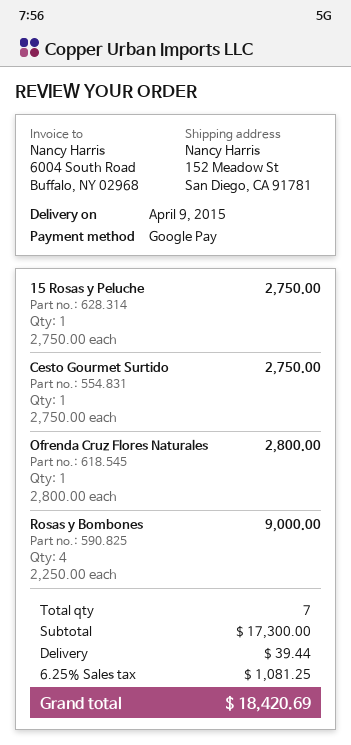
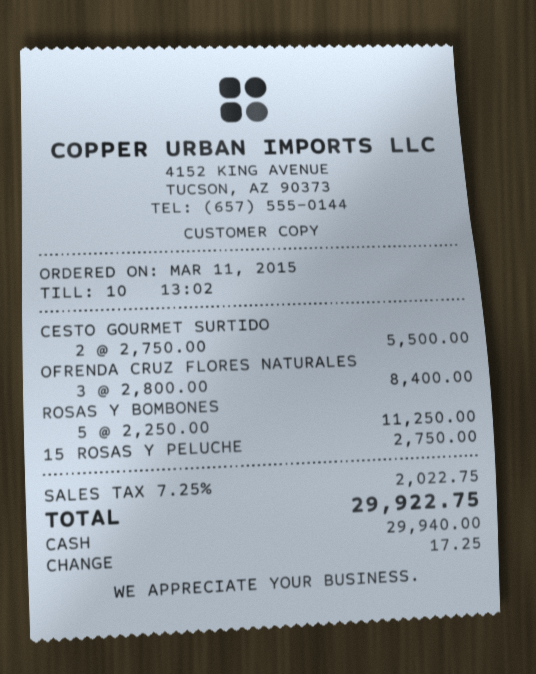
payment method: Google Pay -> cash
Cesto Gourmet Surtido: 1 x 2750.00 = 2750.00 -> 2 x 2750.00 = 5500.00
Ofrenda Cruz Flores Naturales: 1 x 2800.00 = 2800.00 -> 3 x 2800.00 = 8400.00
Rosas y Bombones: 4 x 2250.00 = 9000.00 -> 5 x 2250.00 = 11250.00
shipping: 39.44 -> none
tax: 6.25% = 1081.25 -> 7.25% = 2022.75
total: 18420.69 -> 29922.75

